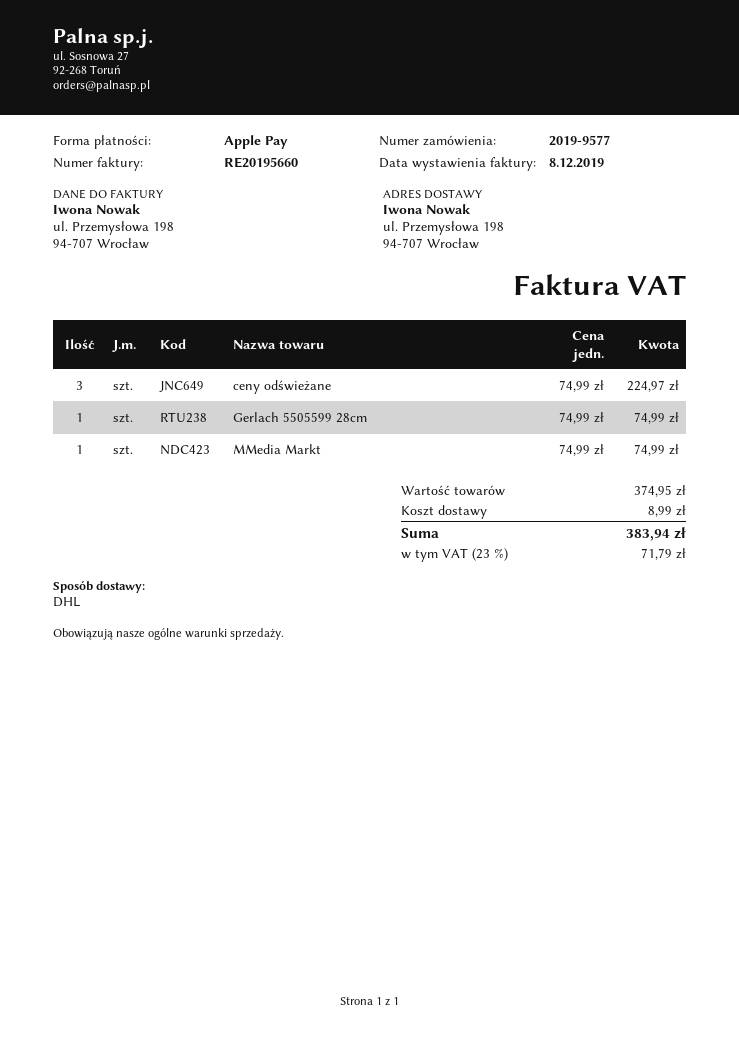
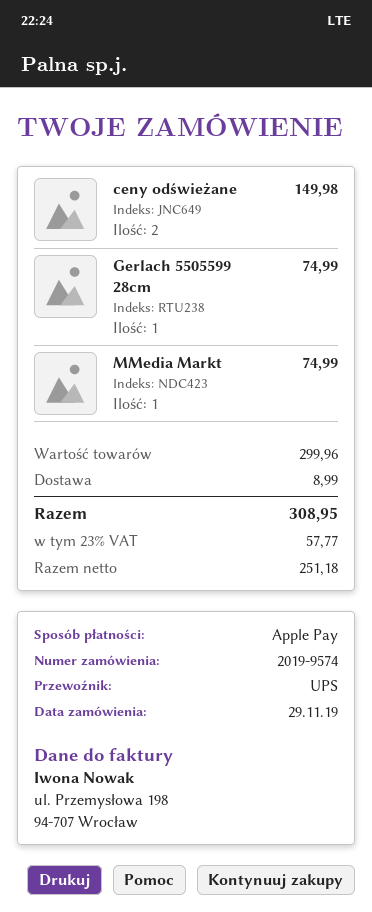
order number: 2019-9577 -> 2019-9574
shipping method: DHL -> UPS
ceny odświeżane: 3 for 224.97 -> 2 for 149.98
subtotal: 374.95 -> 299.96
tax: 23% = 71.79 -> 23% = 57.77
total: 383.94 -> 308.95

